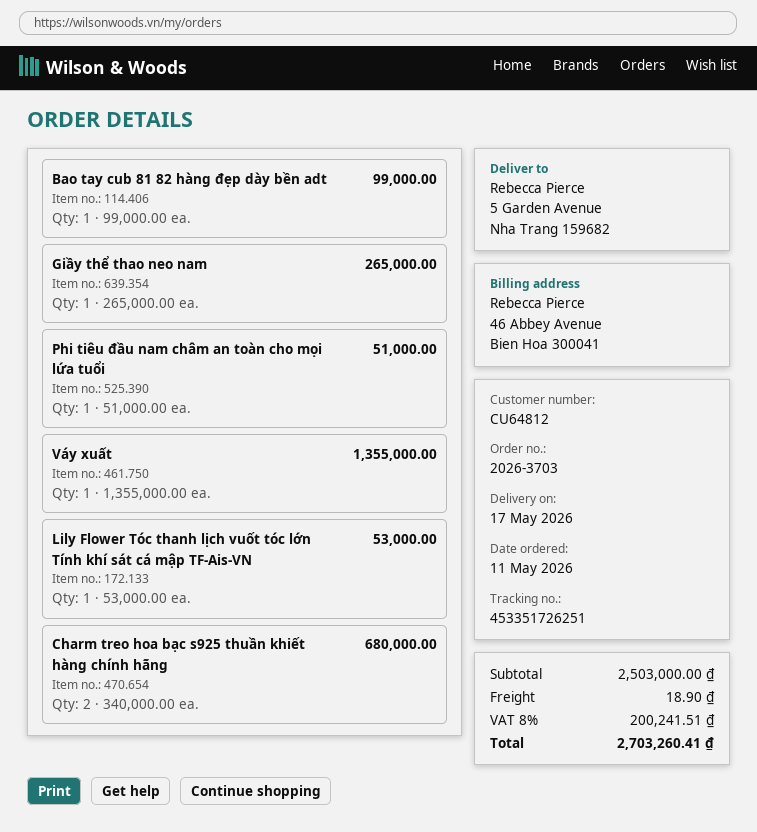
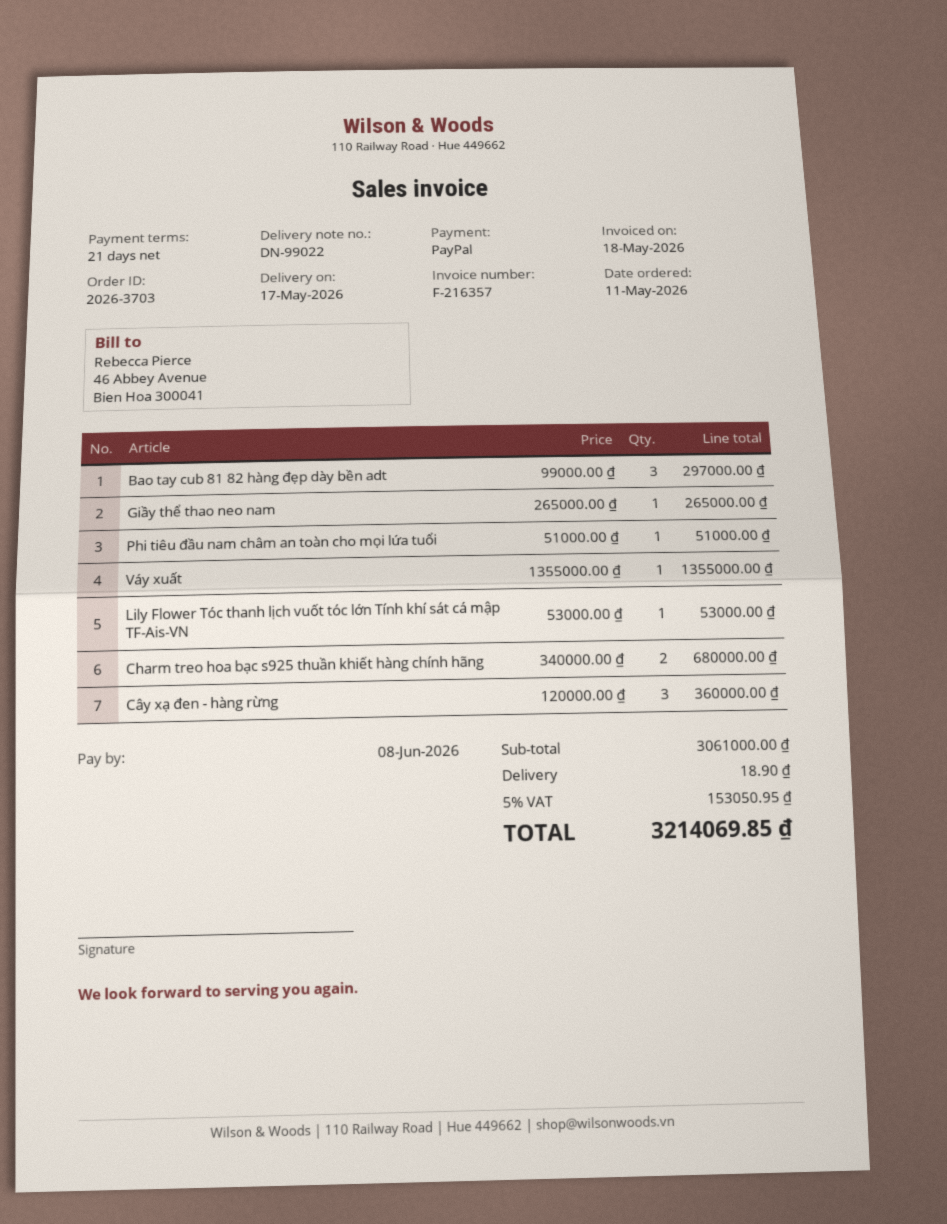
Bao tay cub 81 82 hàng đẹp dày bền adt: 1 x 99000.00 = 99000.00 -> 3 x 99000.00 = 297000.00
Cây xạ đen - hàng rừng: none -> 3 x 120000.00 = 360000.00
subtotal: 2503000.00 -> 3061000.00
tax: 8% = 200241.51 -> 5% = 153050.95
total: 2703260.41 -> 3214069.85

